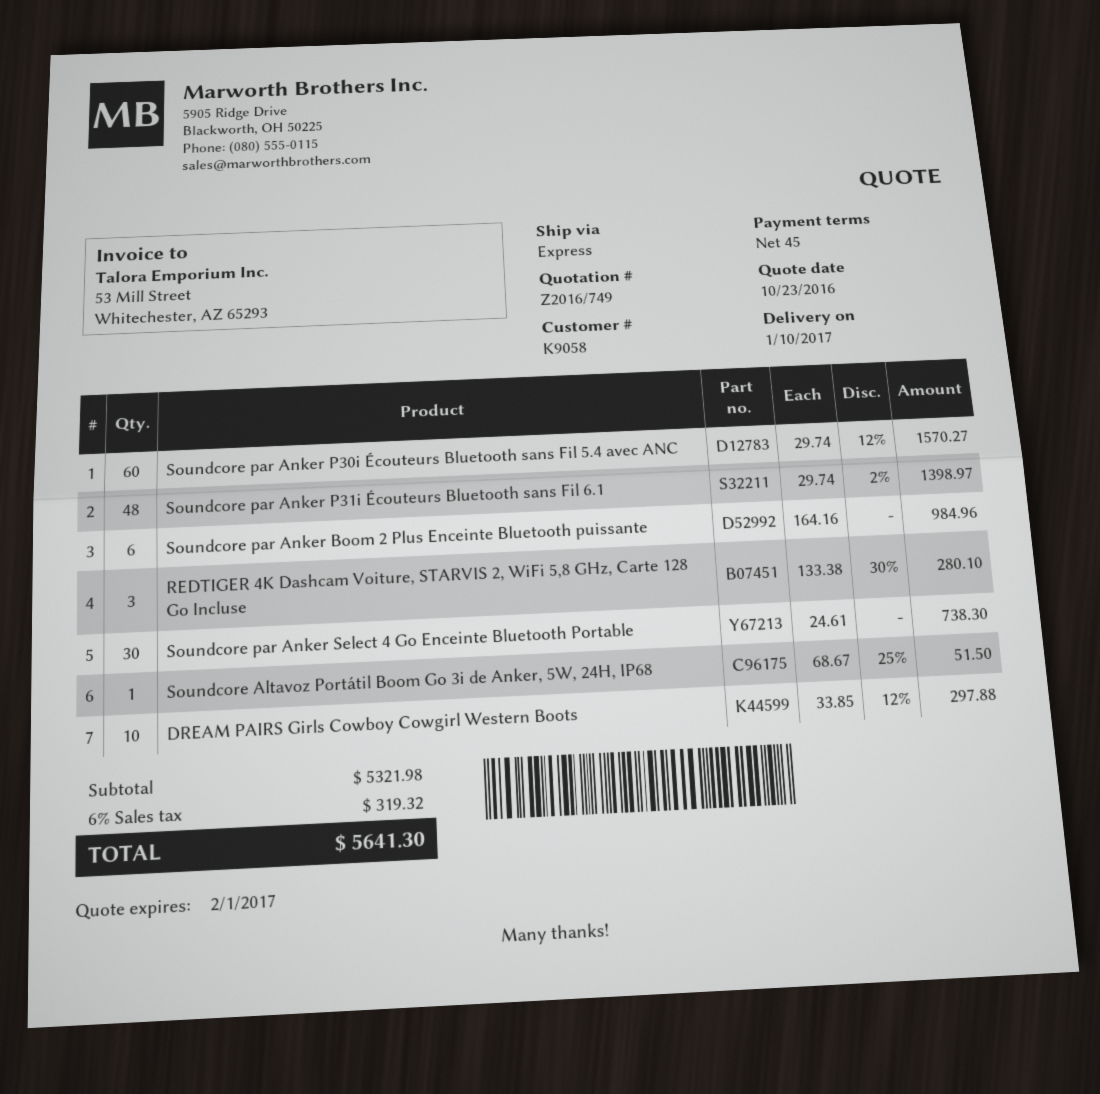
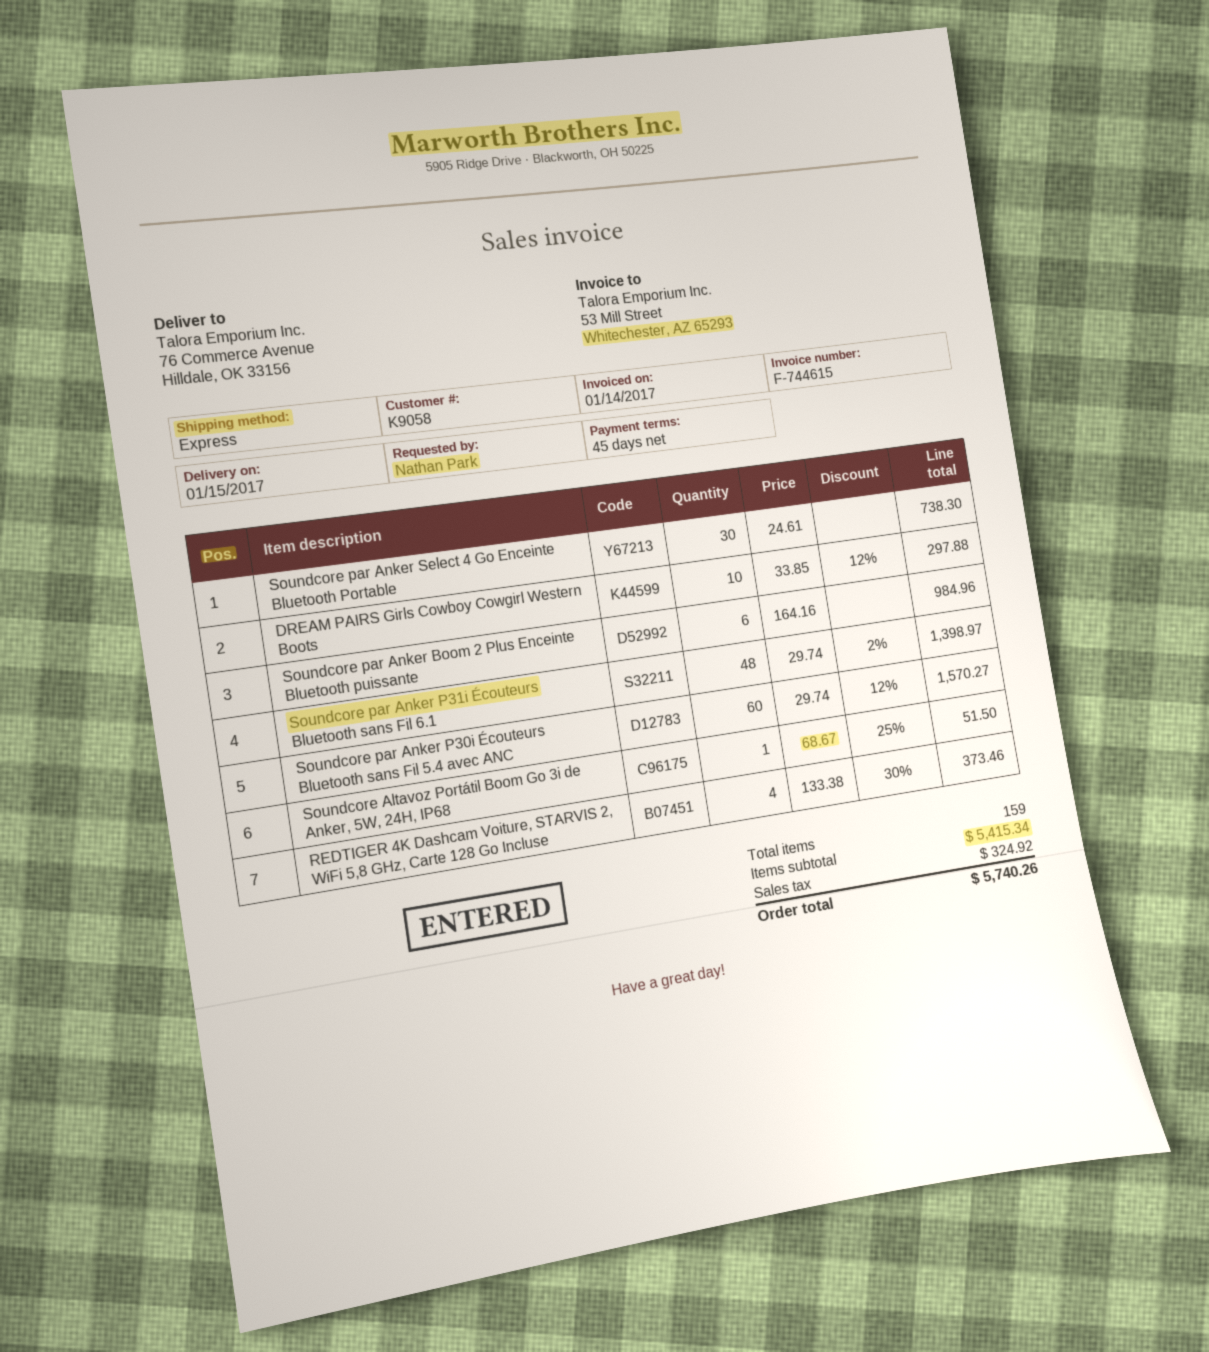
delivery date: 2017-01-10 -> 2017-01-15
REDTIGER 4K Dashcam Voiture, STARVIS 2, WiFi 5,8 GHz, Carte 128 Go Incluse: 3 x 133.38 - 30% = 280.10 -> 4 x 133.38 - 30% = 373.46
subtotal: 5321.98 -> 5415.34
tax: 319.32 -> 324.92
total: 5641.30 -> 5740.26

